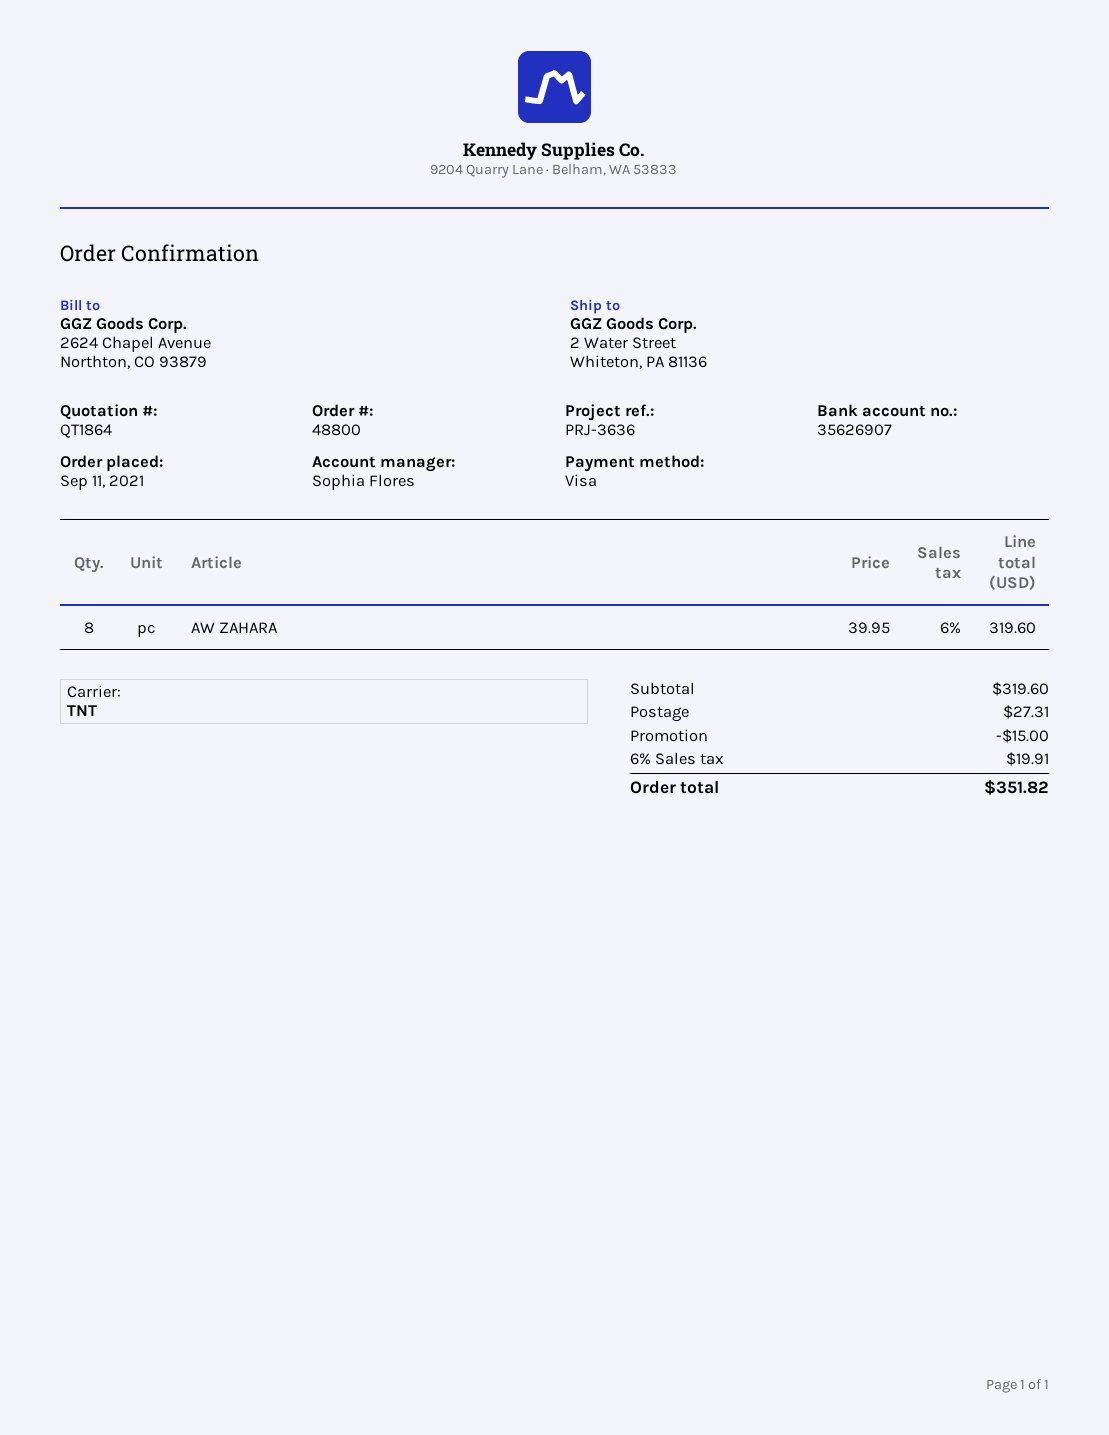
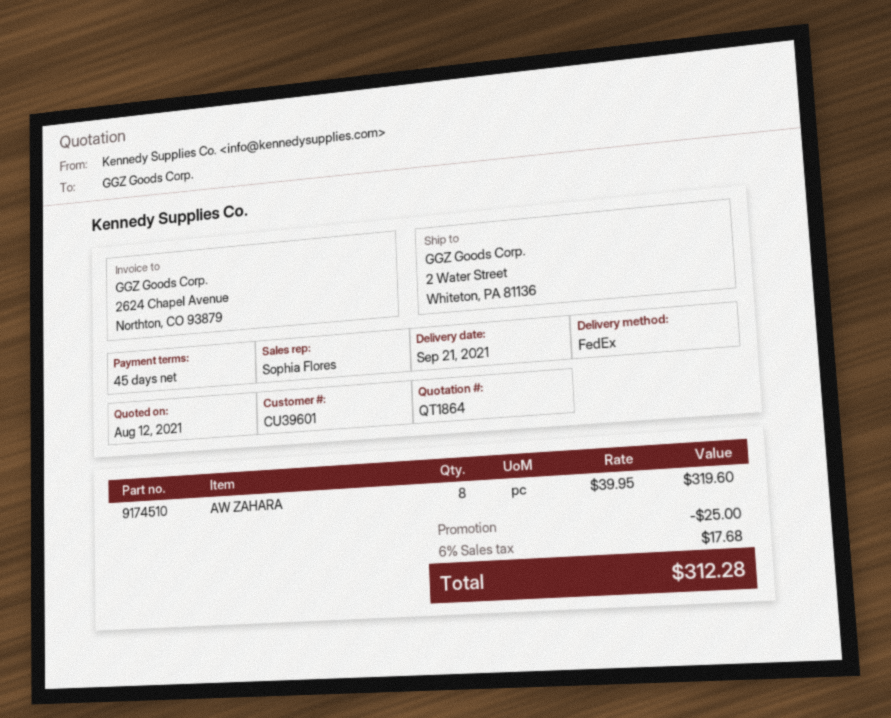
shipping method: TNT -> FedEx
discount: 15.00 -> 25.00
shipping: 27.31 -> none
tax: 6% = 19.91 -> 6% = 17.68
total: 351.82 -> 312.28

